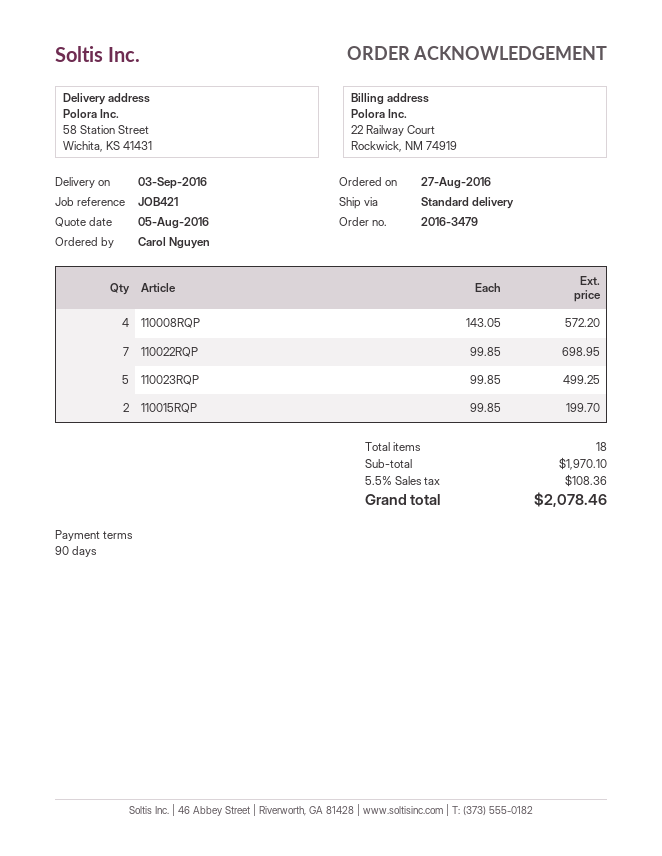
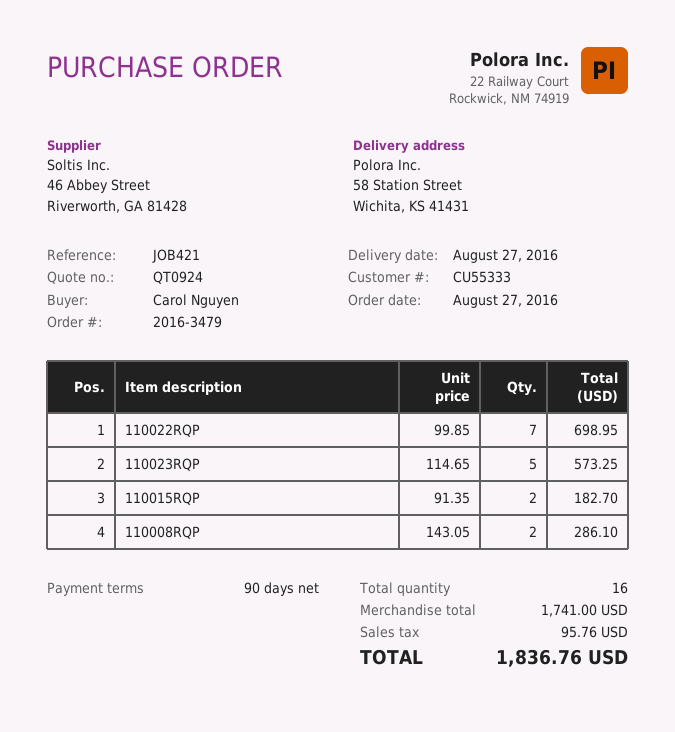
delivery date: 2016-09-03 -> 2016-08-27
110008RQP: 4 x 143.05 = 572.20 -> 2 x 143.05 = 286.10
110023RQP: 5 x 99.85 = 499.25 -> 5 x 114.65 = 573.25
110015RQP: 2 x 99.85 = 199.70 -> 2 x 91.35 = 182.70
total quantity: 18 -> 16
subtotal: 1970.10 -> 1741.00
tax: 108.36 -> 95.76
total: 2078.46 -> 1836.76

